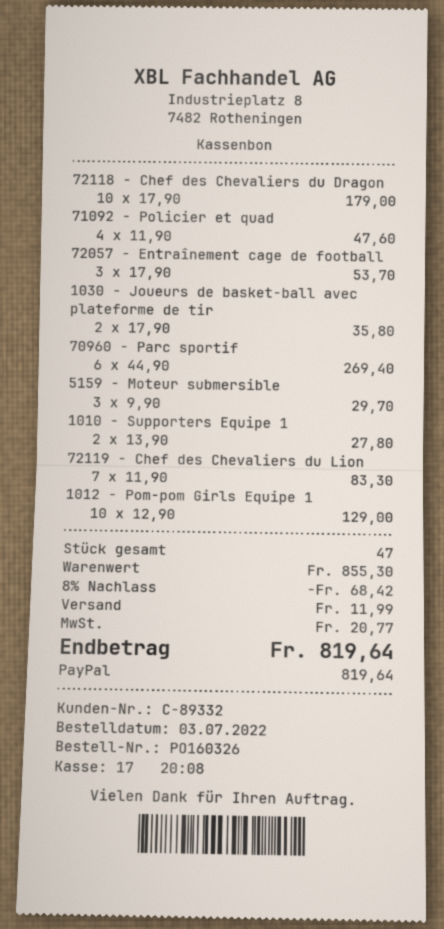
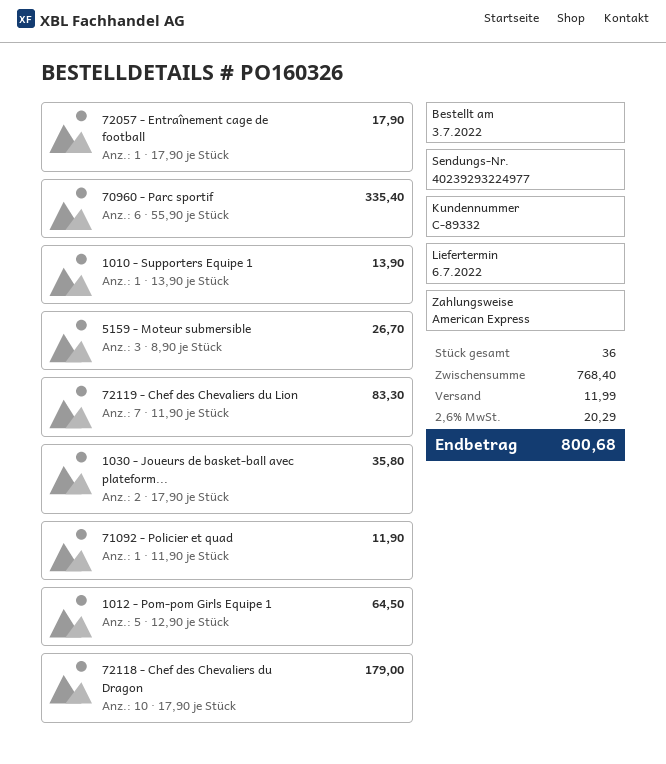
payment method: PayPal -> American Express
71092 - Policier et quad: 4 x 11.90 = 47.60 -> 1 x 11.90 = 11.90
72057 - Entraînement cage de football: 3 x 17.90 = 53.70 -> 1 x 17.90 = 17.90
70960 - Parc sportif: 6 x 44.90 = 269.40 -> 6 x 55.90 = 335.40
5159 - Moteur submersible: 3 x 9.90 = 29.70 -> 3 x 8.90 = 26.70
1010 - Supporters Equipe 1: 2 x 13.90 = 27.80 -> 1 x 13.90 = 13.90
1012 - Pom-pom Girls Equipe 1: 10 x 12.90 = 129.00 -> 5 x 12.90 = 64.50
total quantity: 47 -> 36
subtotal: 855.30 -> 768.40
discount: 8% = 68.42 -> none
tax: 20.77 -> 20.29
total: 819.64 -> 800.68

